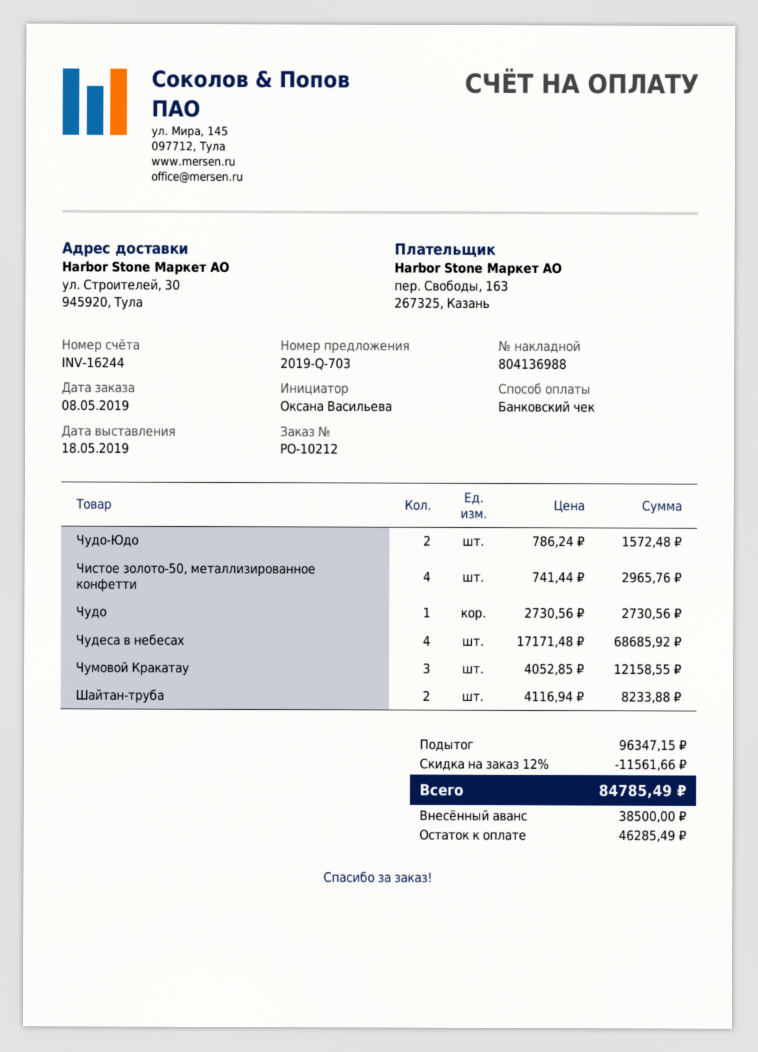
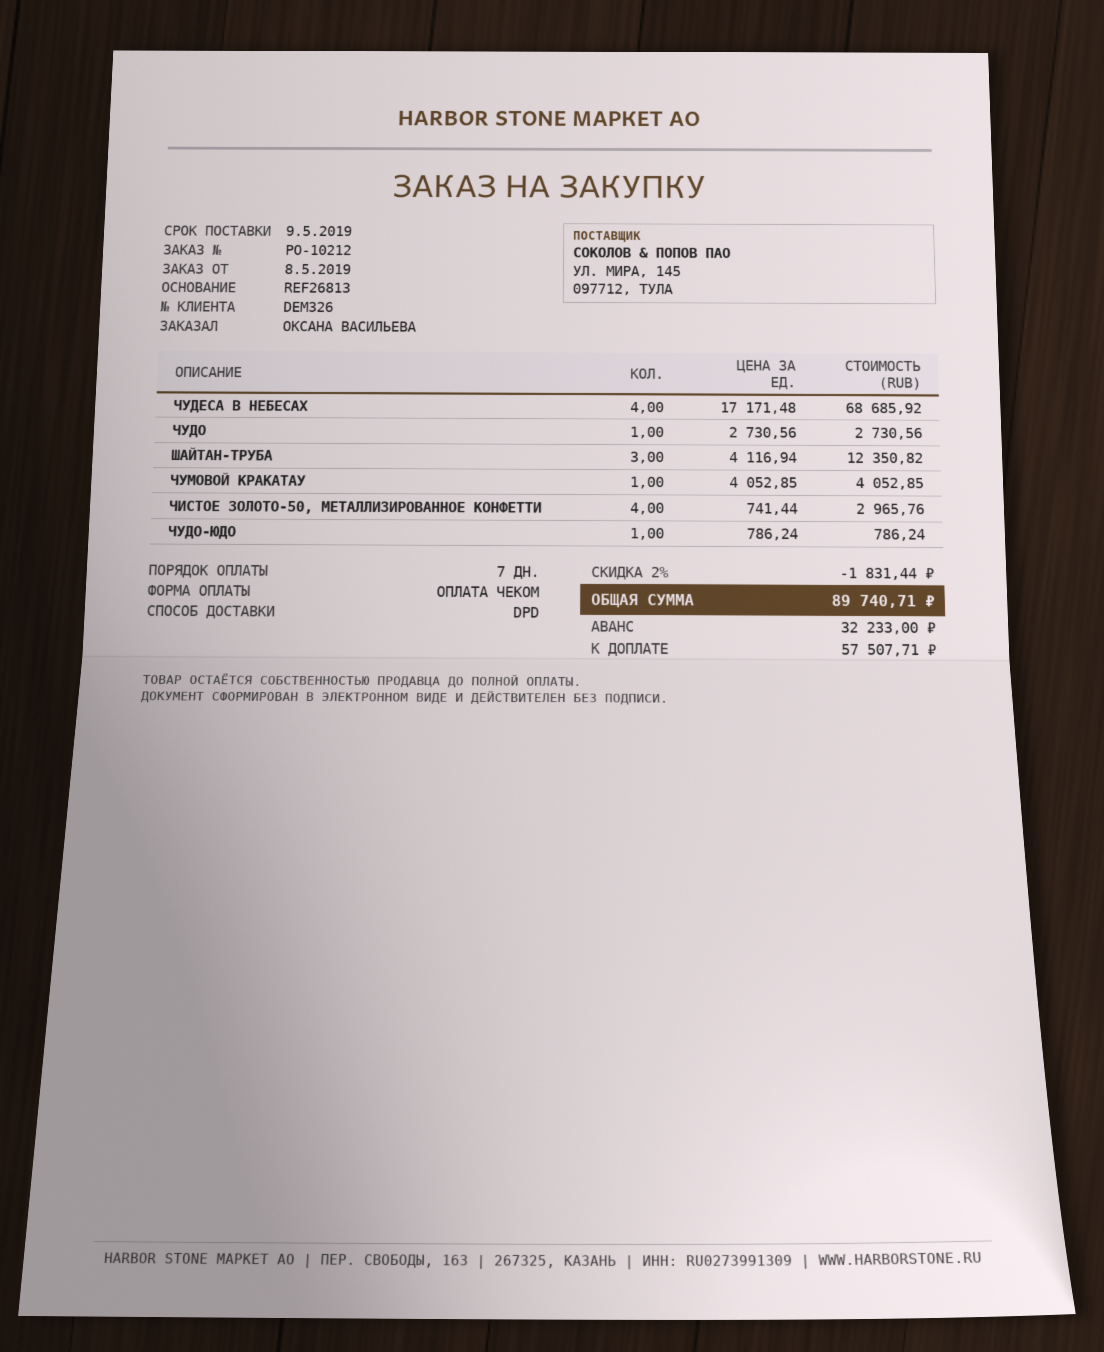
Чудо-Юдо: 2 x 786.24 = 1572.48 -> 1 x 786.24 = 786.24
Чумовой Кракатау: 3 x 4052.85 = 12158.55 -> 1 x 4052.85 = 4052.85
Шайтан-труба: 2 x 4116.94 = 8233.88 -> 3 x 4116.94 = 12350.82
discount: 12% = 11561.66 -> 2% = 1831.44
total: 84785.49 -> 89740.71
deposit: 38500.00 -> 32233.00
balance: 46285.49 -> 57507.71

